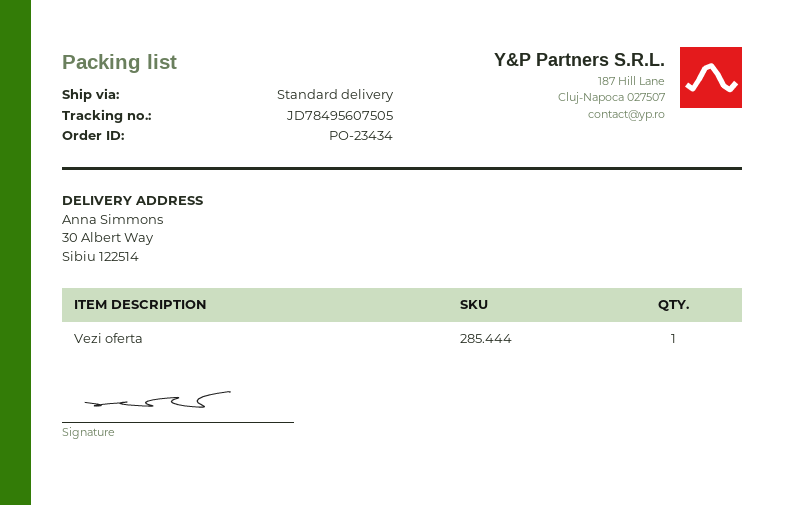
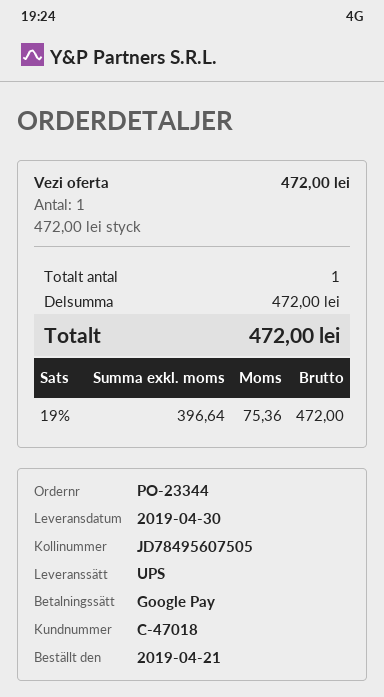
order number: PO-23434 -> PO-23344
shipping method: standard -> UPS

